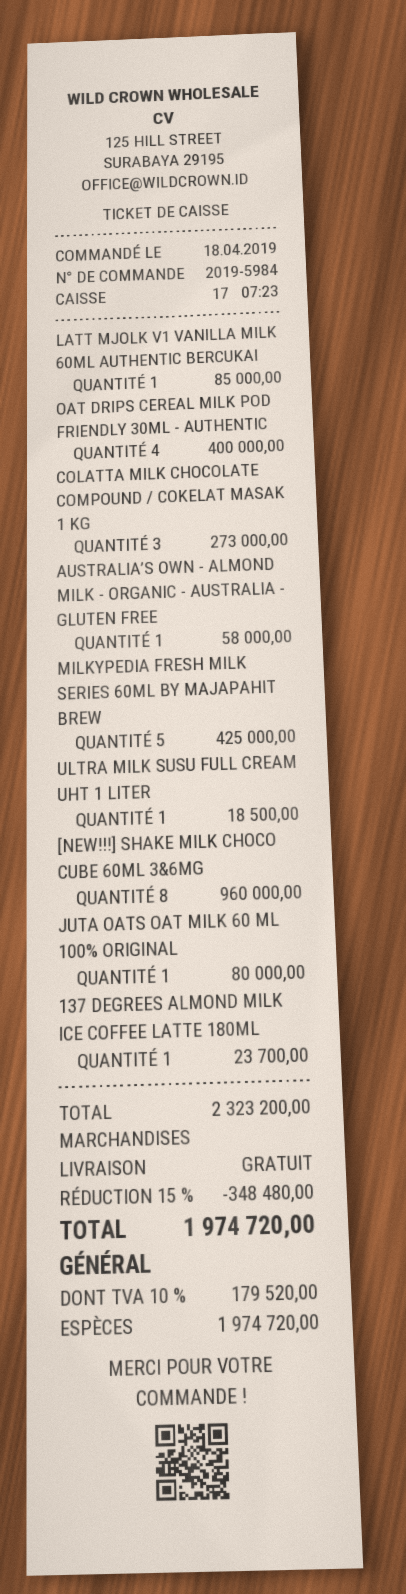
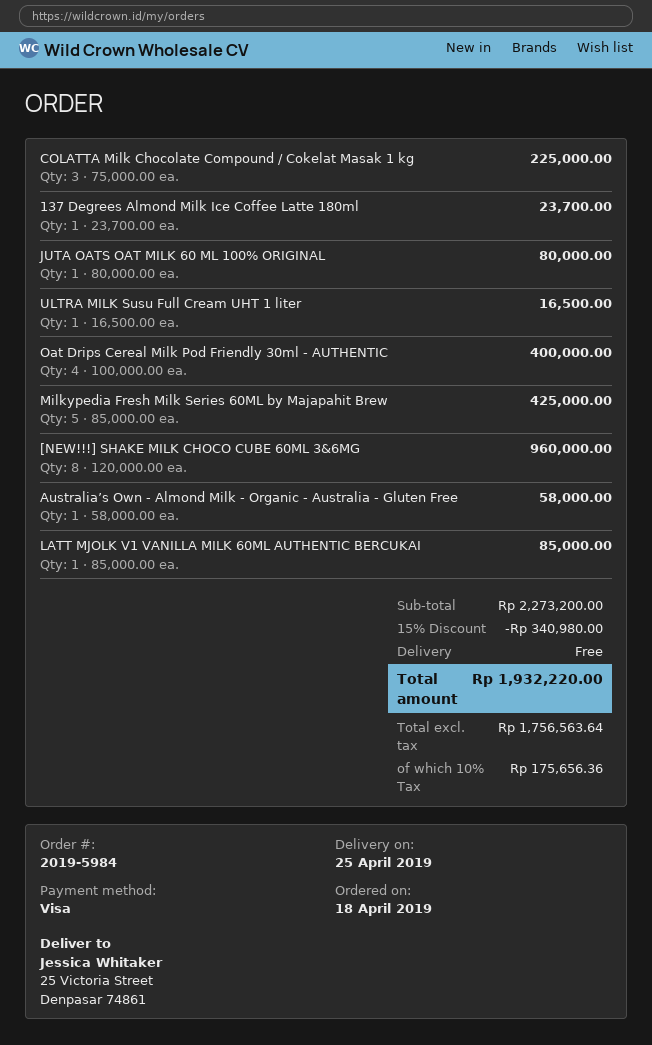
payment method: cash -> Visa
COLATTA MILK CHOCOLATE COMPOUND / COKELAT MASAK 1 KG: 3 for 273000.00 -> 3 for 225000.00
ULTRA MILK SUSU FULL CREAM UHT 1 LITER: 1 for 18500.00 -> 1 for 16500.00
subtotal: 2323200.00 -> 2273200.00
discount: 15% = 348480.00 -> 15% = 340980.00
tax: 10% = 179520.00 -> 10% = 175656.36
total: 1974720.00 -> 1932220.00

